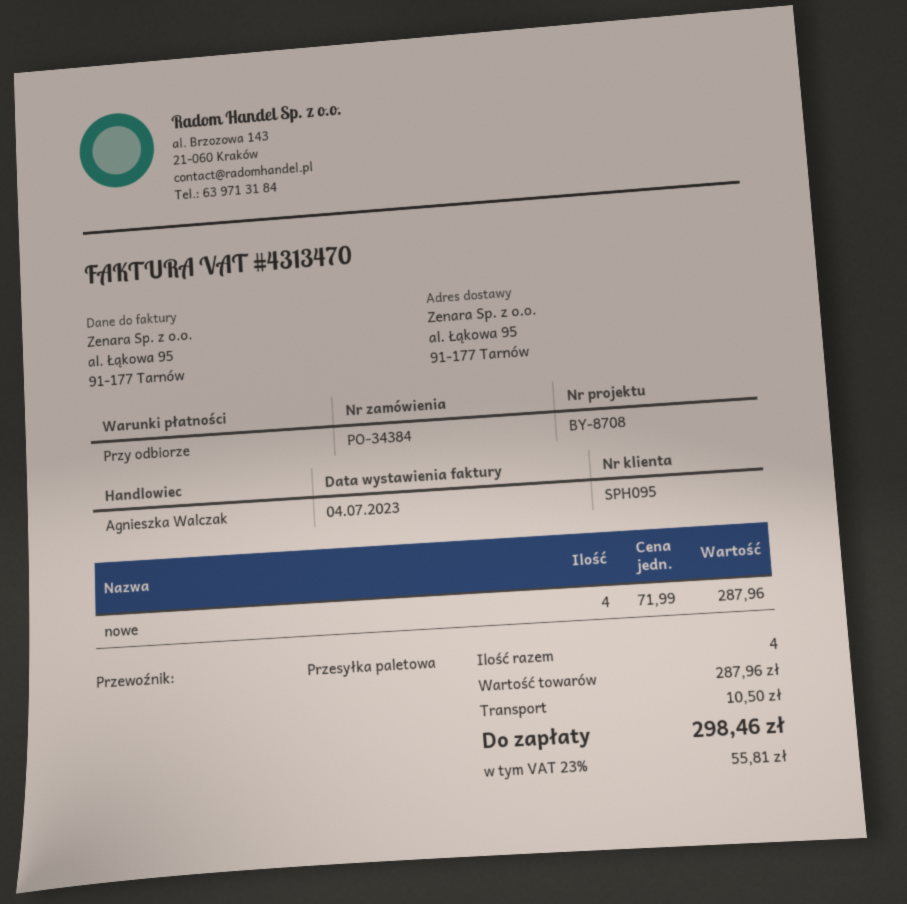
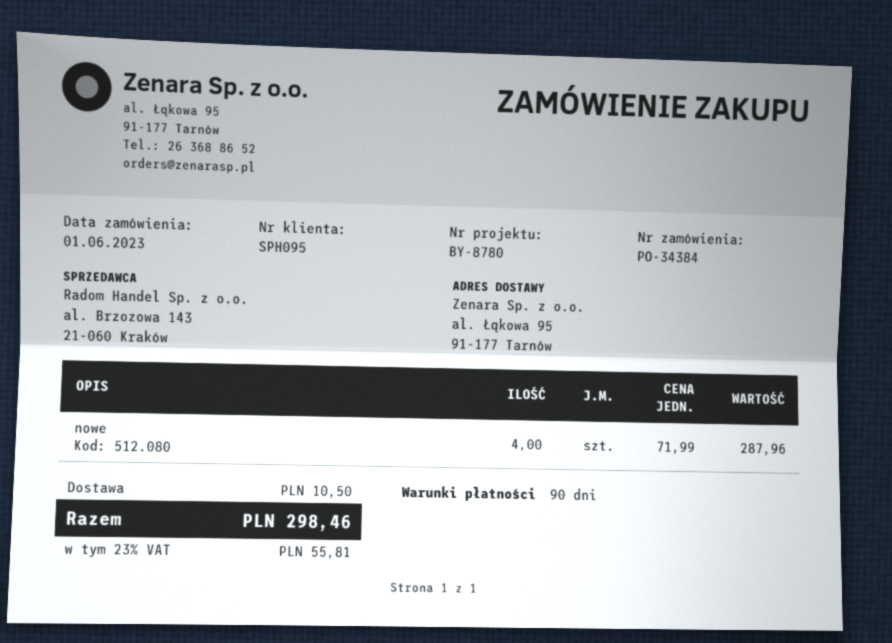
payment terms: on receipt -> 90 days
reference: BY-8708 -> BY-8780

